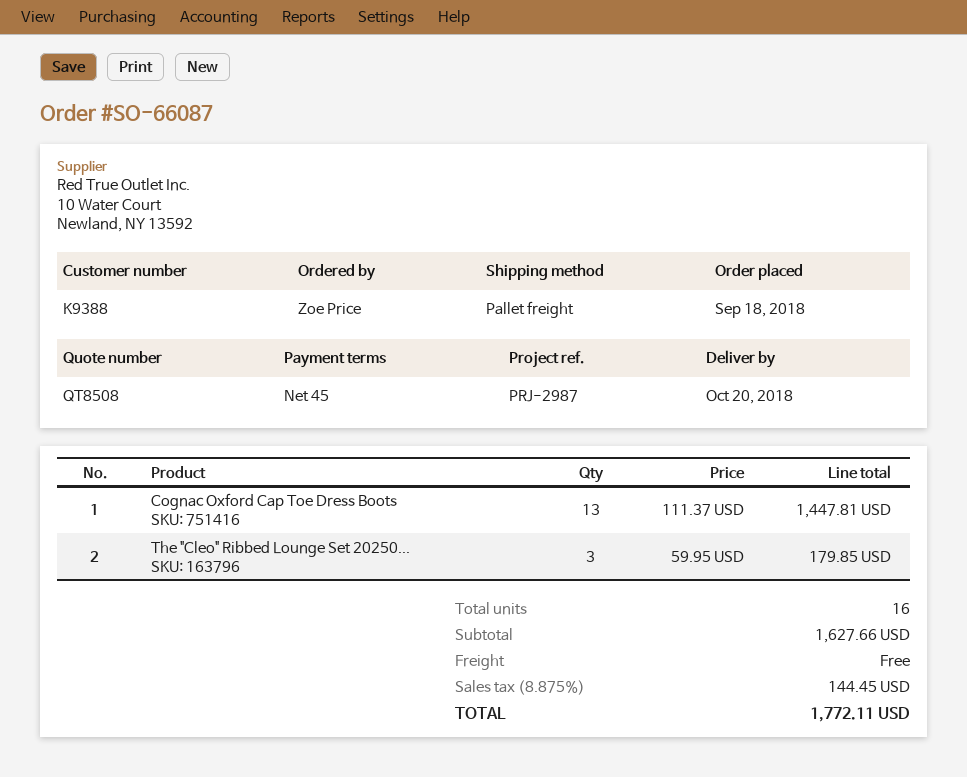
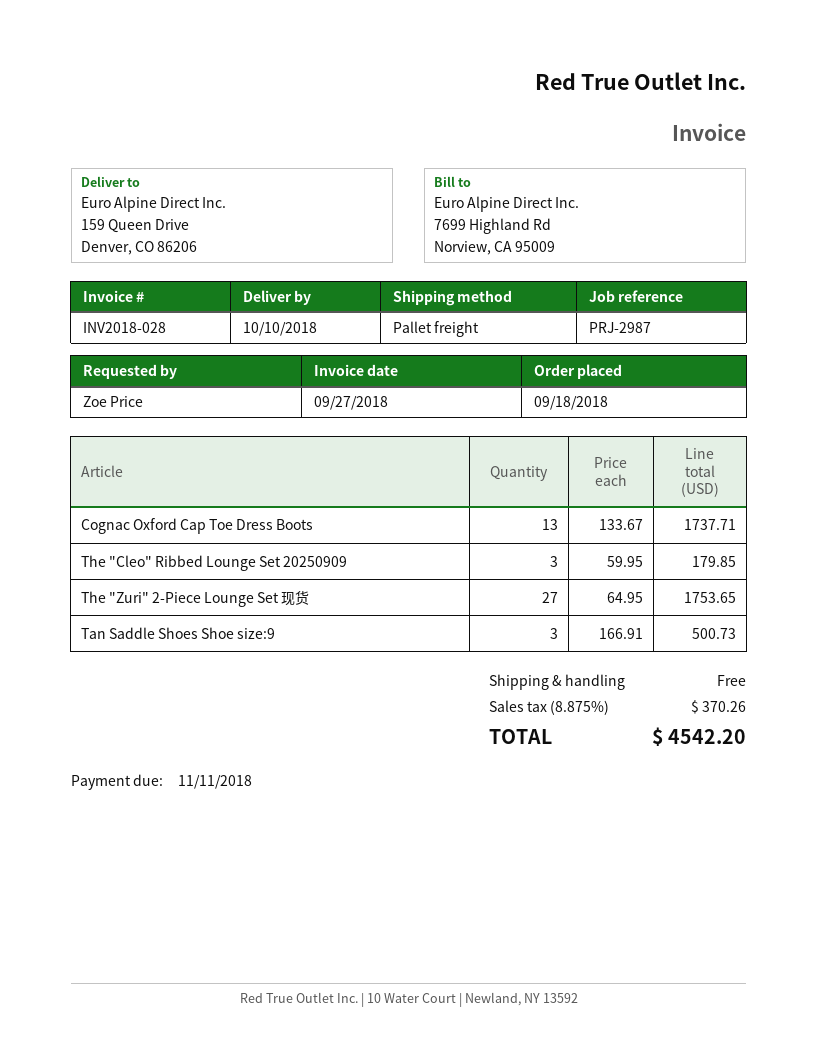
delivery date: 2018-10-20 -> 2018-10-10
Cognac Oxford Cap Toe Dress Boots: 13 x 111.37 = 1447.81 -> 13 x 133.67 = 1737.71
The "Zuri" 2-Piece Lounge Set 现货: none -> 27 x 64.95 = 1753.65
Tan Saddle Shoes Shoe size:9: none -> 3 x 166.91 = 500.73
tax: 8.875% = 144.45 -> 8.875% = 370.26
total: 1772.11 -> 4542.20

